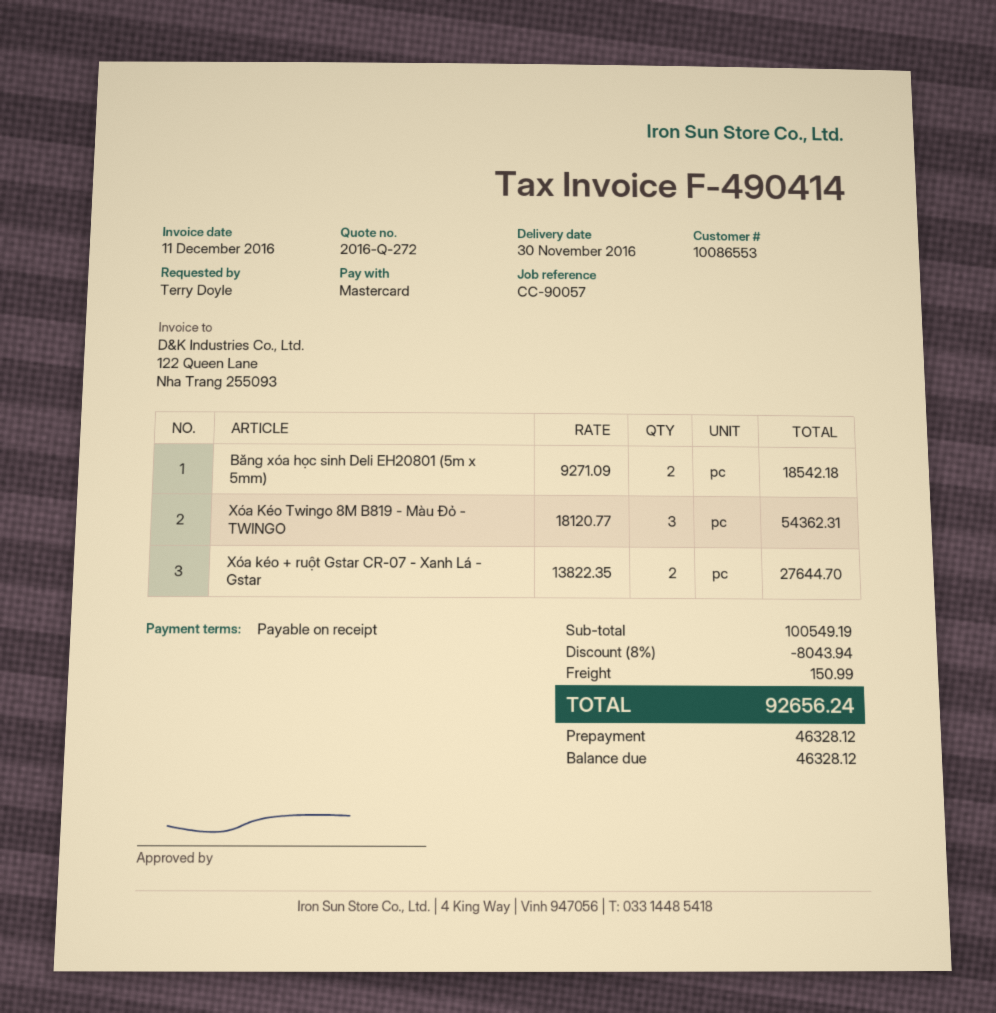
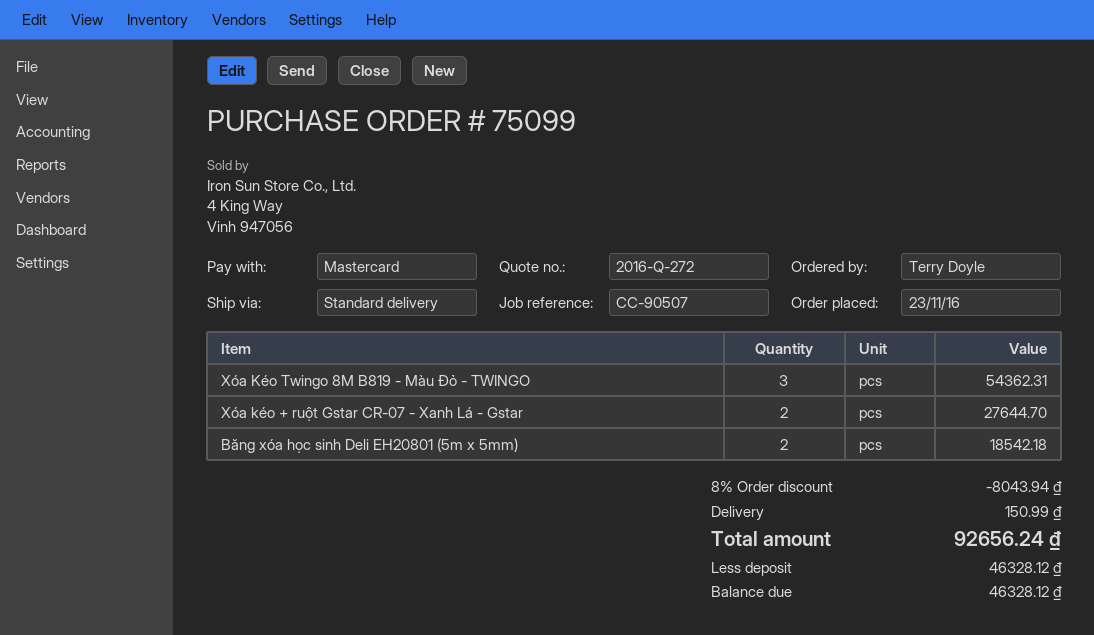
reference: CC-90057 -> CC-90507

